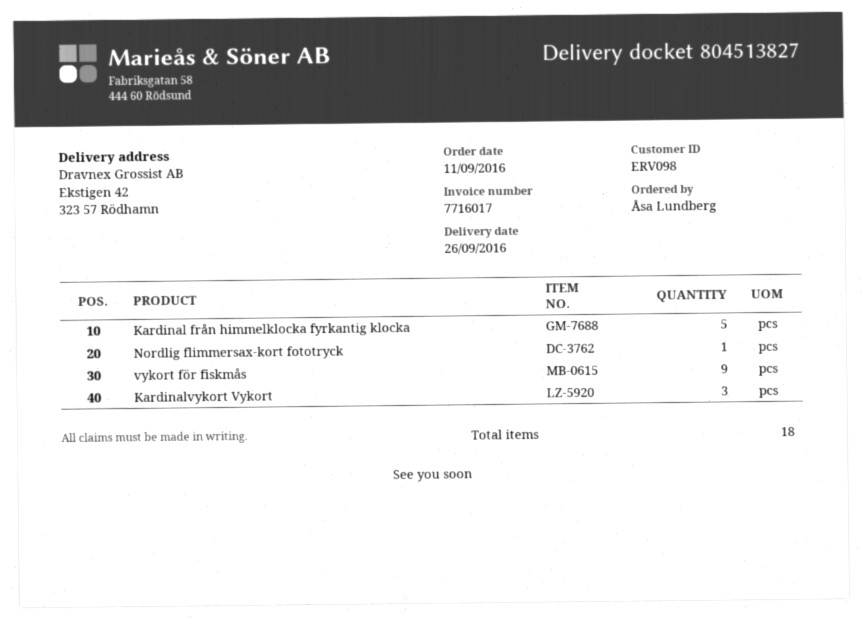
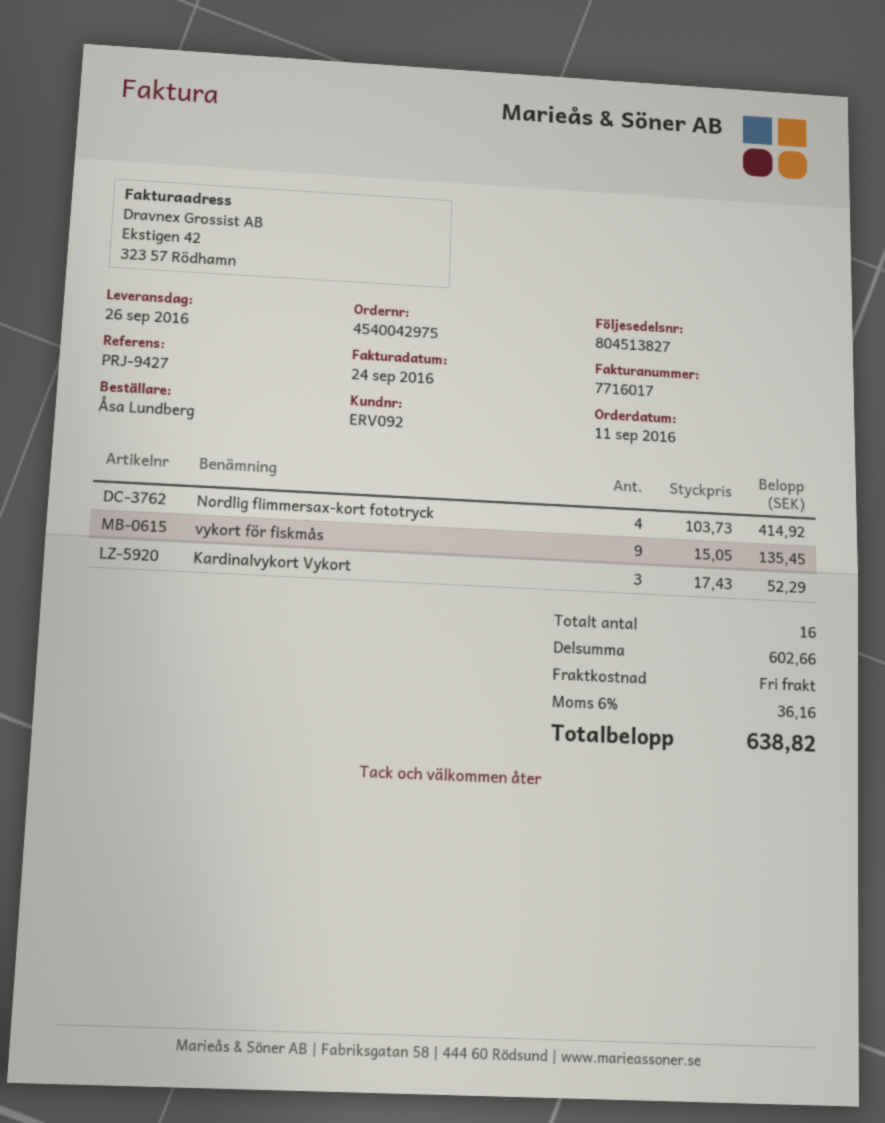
customer number: ERV098 -> ERV092
Kardinal från himmelklocka fyrkantig klocka: 5 -> none
Nordlig flimmersax-kort fototryck: 1 -> 4
total quantity: 18 -> 16

